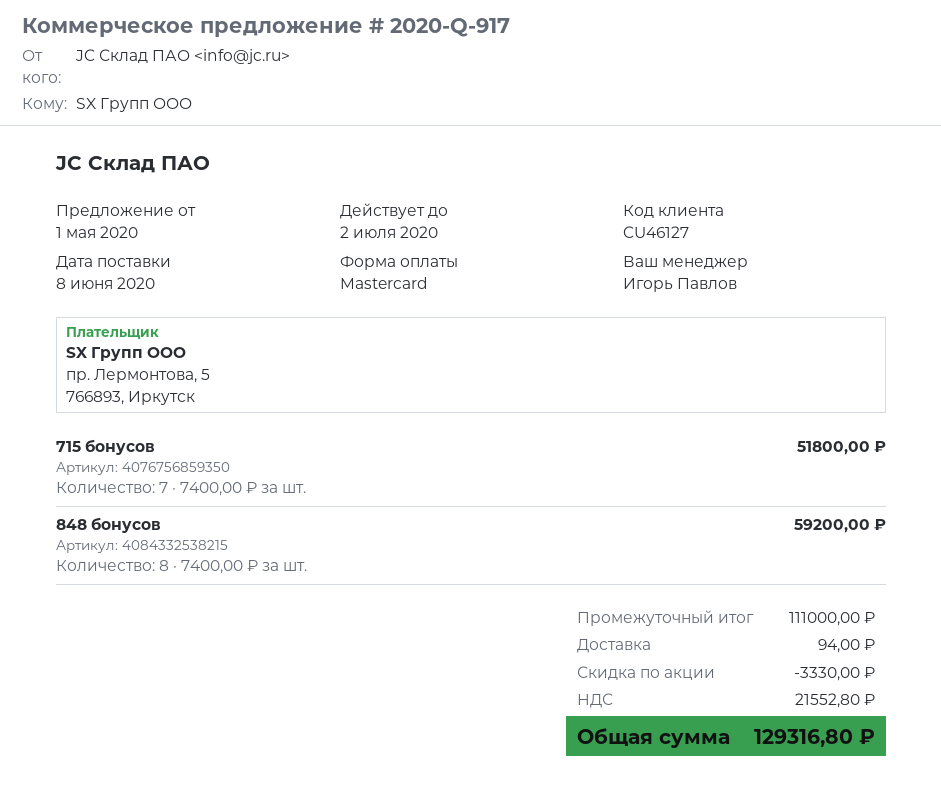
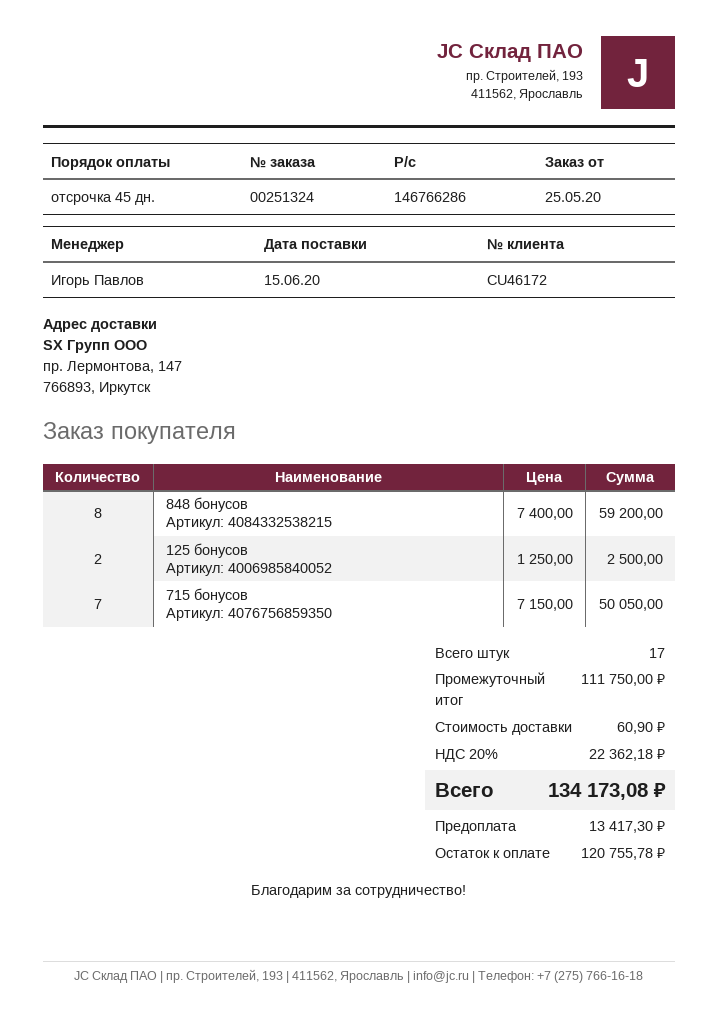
delivery date: 2020-06-08 -> 2020-06-15
customer number: CU46127 -> CU46172
715 бонусов: 7 x 7400.00 = 51800.00 -> 7 x 7150.00 = 50050.00
125 бонусов: none -> 2 x 1250.00 = 2500.00
subtotal: 111000.00 -> 111750.00
discount: 3330.00 -> none
shipping: 94.00 -> 60.90
tax: 21552.80 -> 22362.18
total: 129316.80 -> 134173.08

